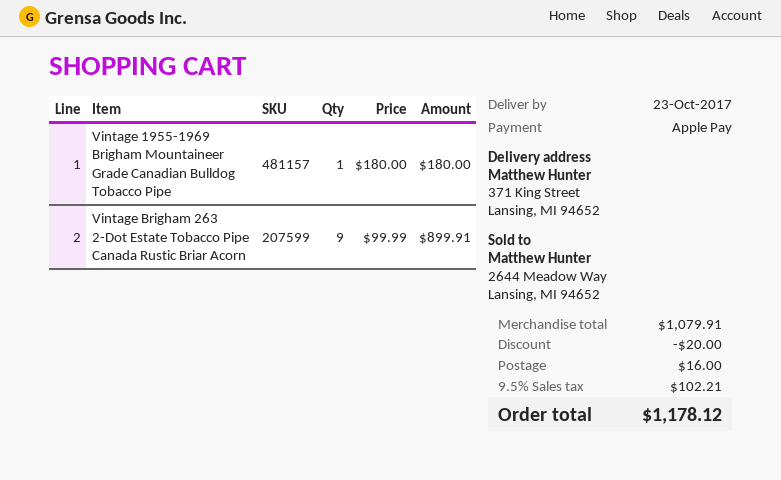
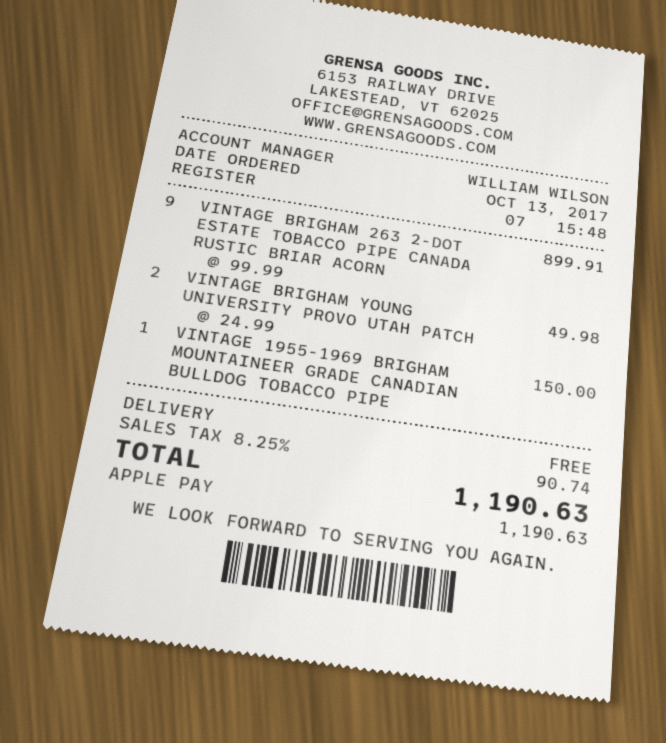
Vintage 1955-1969 Brigham Mountaineer Grade Canadian Bulldog Tobacco Pipe: 1 x 180.00 = 180.00 -> 1 x 150.00 = 150.00
VINTAGE BRIGHAM YOUNG UNIVERSITY PROVO UTAH PATCH: none -> 2 x 24.99 = 49.98
discount: 20.00 -> none
shipping: 16.00 -> 0.00
tax: 9.5% = 102.21 -> 8.25% = 90.74
total: 1178.12 -> 1190.63

